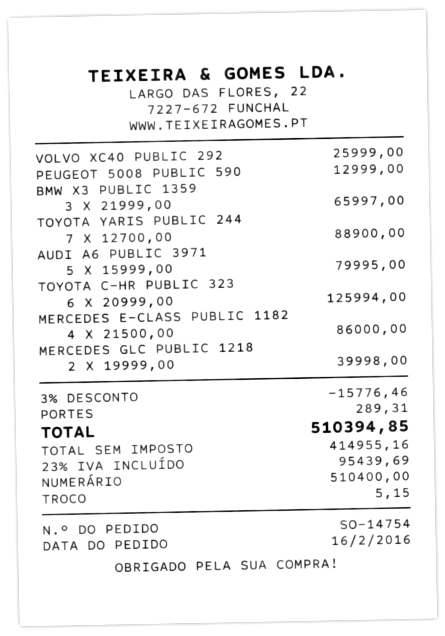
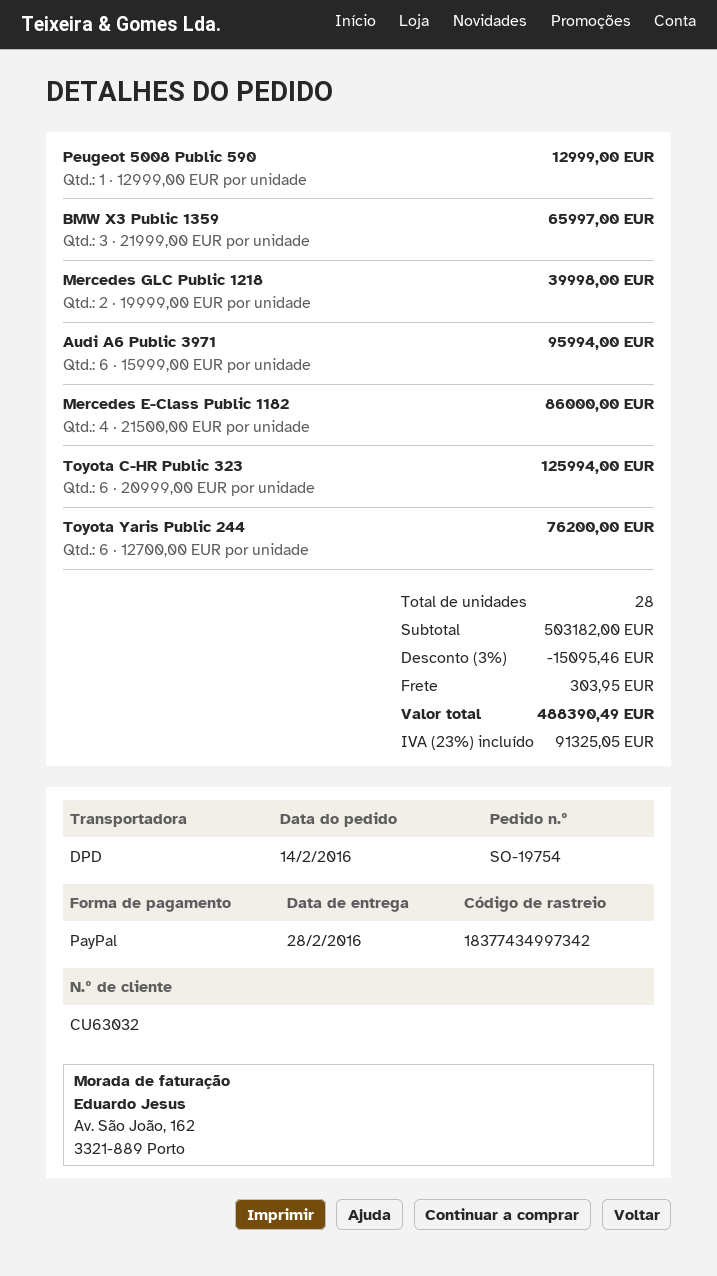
order number: SO-14754 -> SO-19754
order date: 2016-02-16 -> 2016-02-14
payment method: cash -> PayPal
VOLVO XC40 PUBLIC 292: 1 x 25999.00 = 25999.00 -> none
TOYOTA YARIS PUBLIC 244: 7 x 12700.00 = 88900.00 -> 6 x 12700.00 = 76200.00
AUDI A6 PUBLIC 3971: 5 x 15999.00 = 79995.00 -> 6 x 15999.00 = 95994.00
discount: 3% = 15776.46 -> 3% = 15095.46
shipping: 289.31 -> 303.95
tax: 23% = 95439.69 -> 23% = 91325.05
total: 510394.85 -> 488390.49

